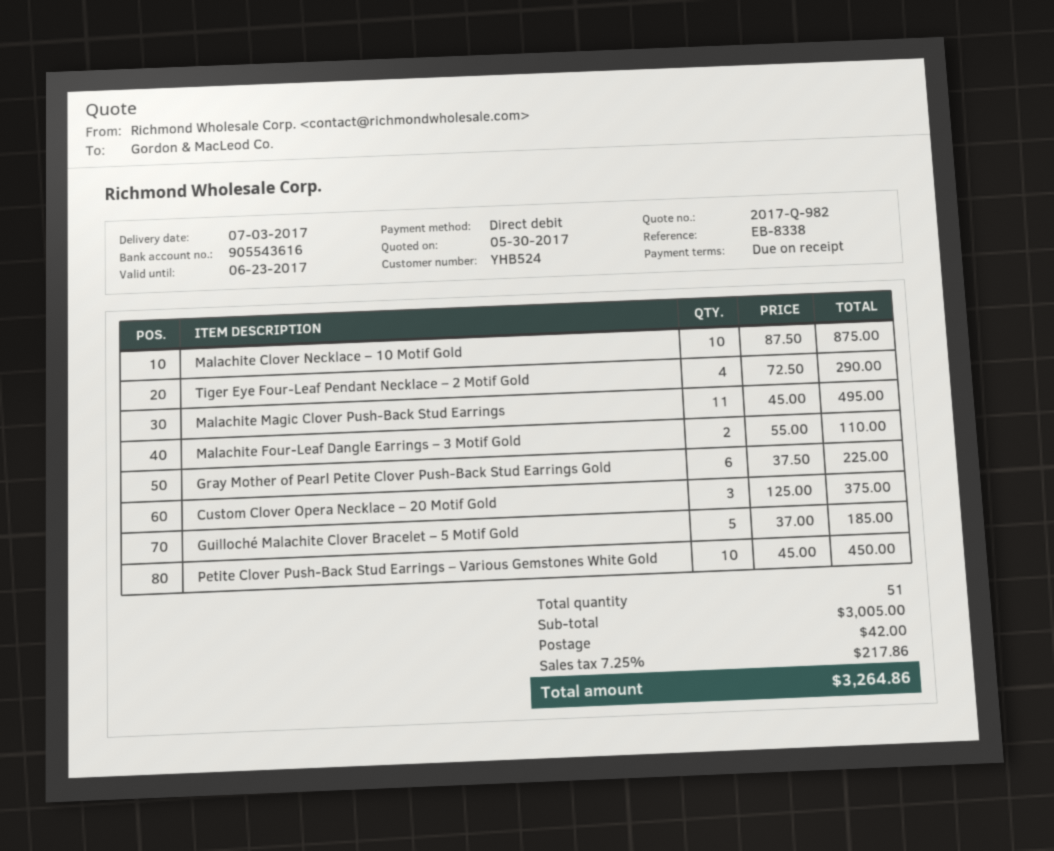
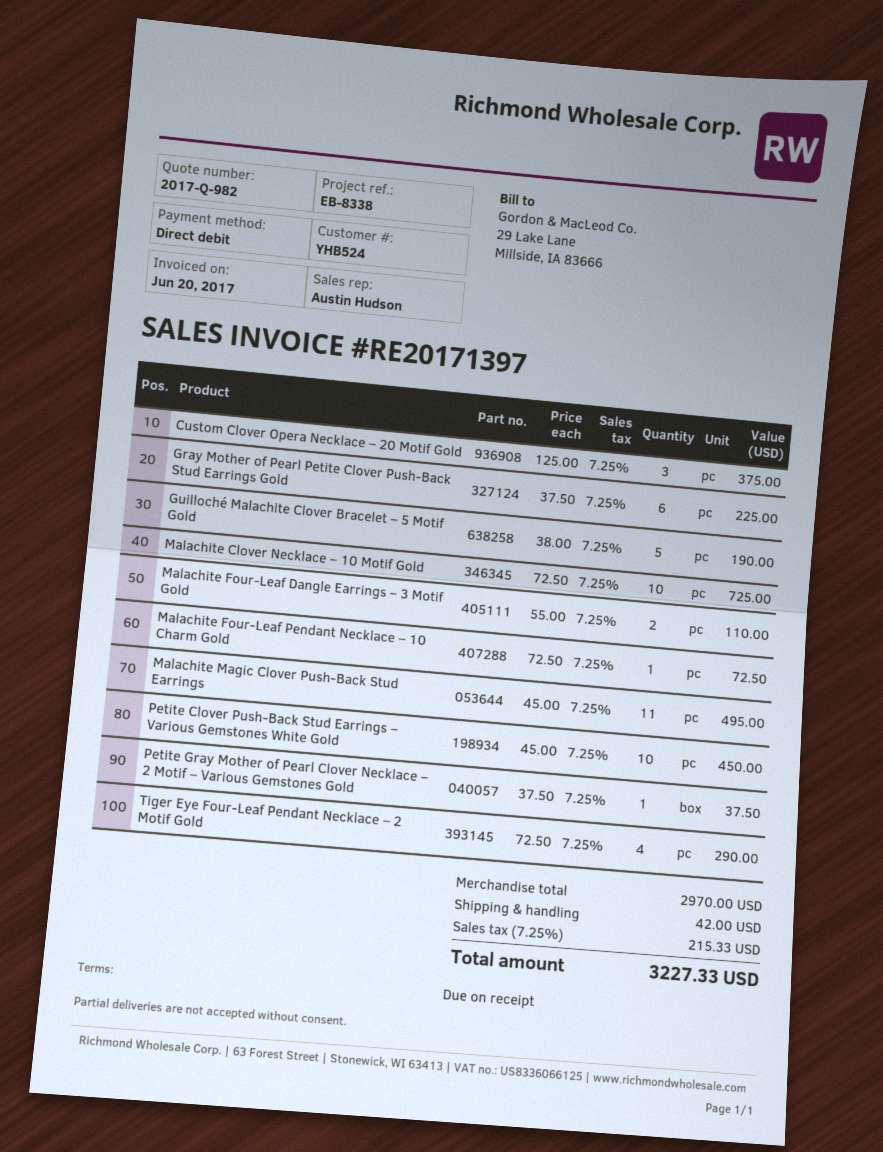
Malachite Clover Necklace – 10 Motif Gold: 10 x 87.50 = 875.00 -> 10 x 72.50 = 725.00
Guilloché Malachite Clover Bracelet – 5 Motif Gold: 5 x 37.00 = 185.00 -> 5 x 38.00 = 190.00
Malachite Four-Leaf Pendant Necklace – 10 Charm Gold: none -> 1 x 72.50 = 72.50
Petite Gray Mother of Pearl Clover Necklace – 2 Motif – Various Gemstones Gold: none -> 1 x 37.50 = 37.50
subtotal: 3005.00 -> 2970.00
tax: 7.25% = 217.86 -> 7.25% = 215.33
total: 3264.86 -> 3227.33

